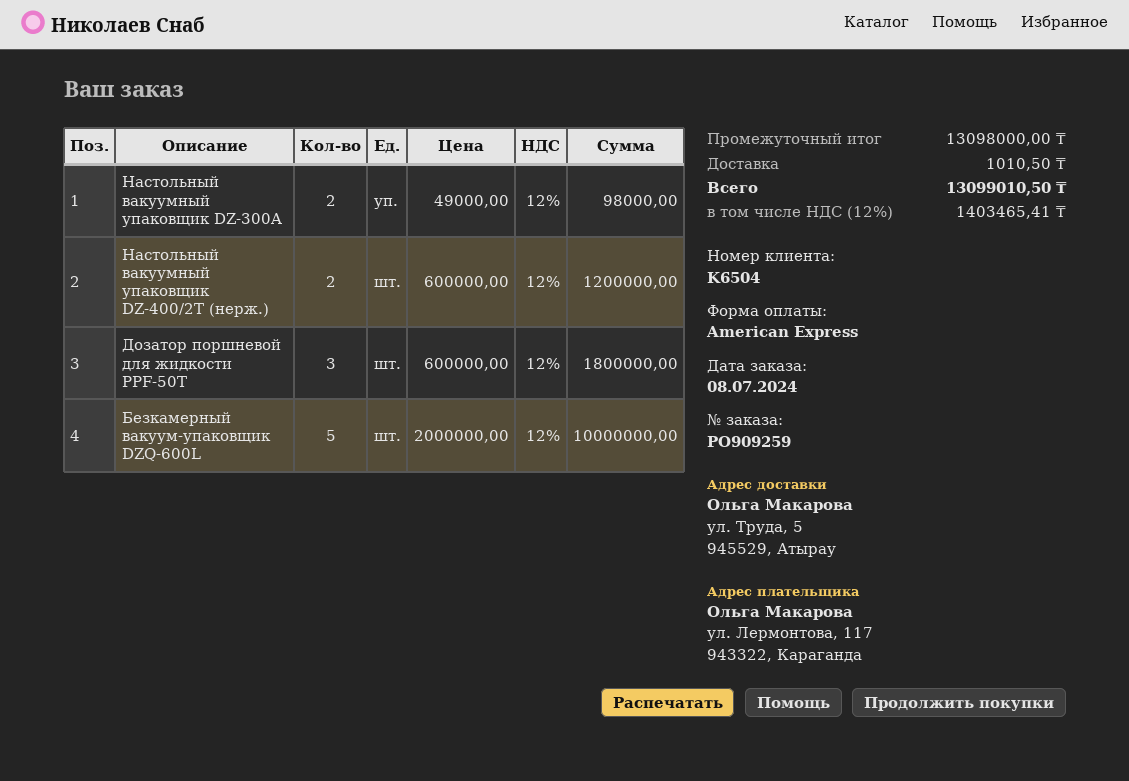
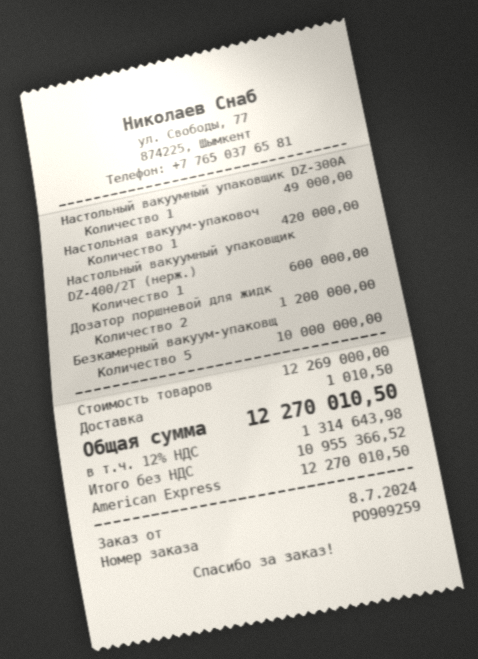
Настольный вакуумный упаковщик DZ-300A: 2 for 98000.00 -> 1 for 49000.00
Настольный вакуумный упаковщик DZ-400/2T (нерж.): 2 for 1200000.00 -> 1 for 600000.00
Дозатор поршневой для жидкости PPF-50T: 3 for 1800000.00 -> 2 for 1200000.00
Настольная вакуум-упаковоч: none -> 1 for 420000.00
subtotal: 13098000.00 -> 12269000.00
tax: 12% = 1403465.41 -> 12% = 1314643.98
total: 13099010.50 -> 12270010.50

